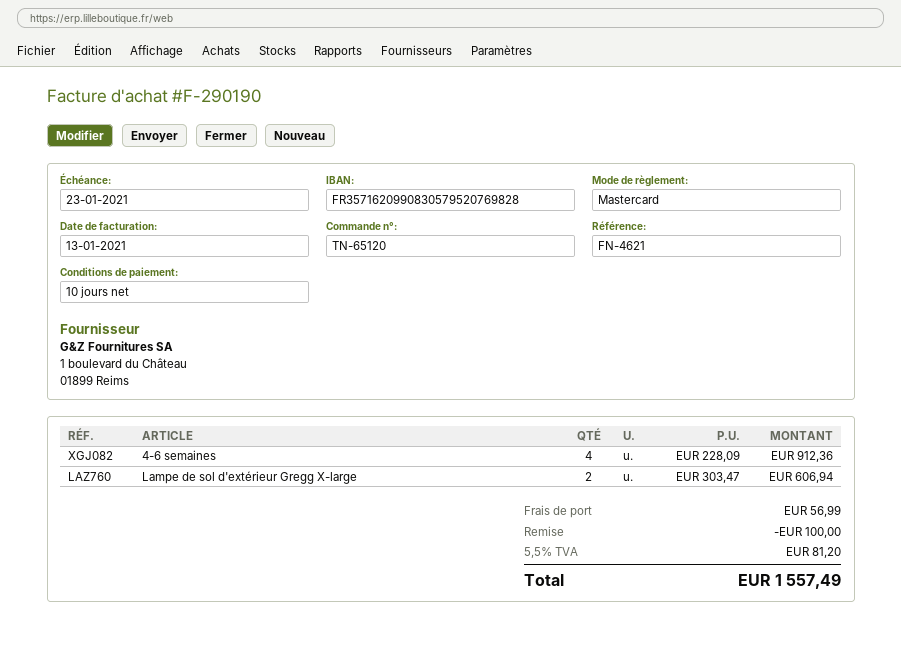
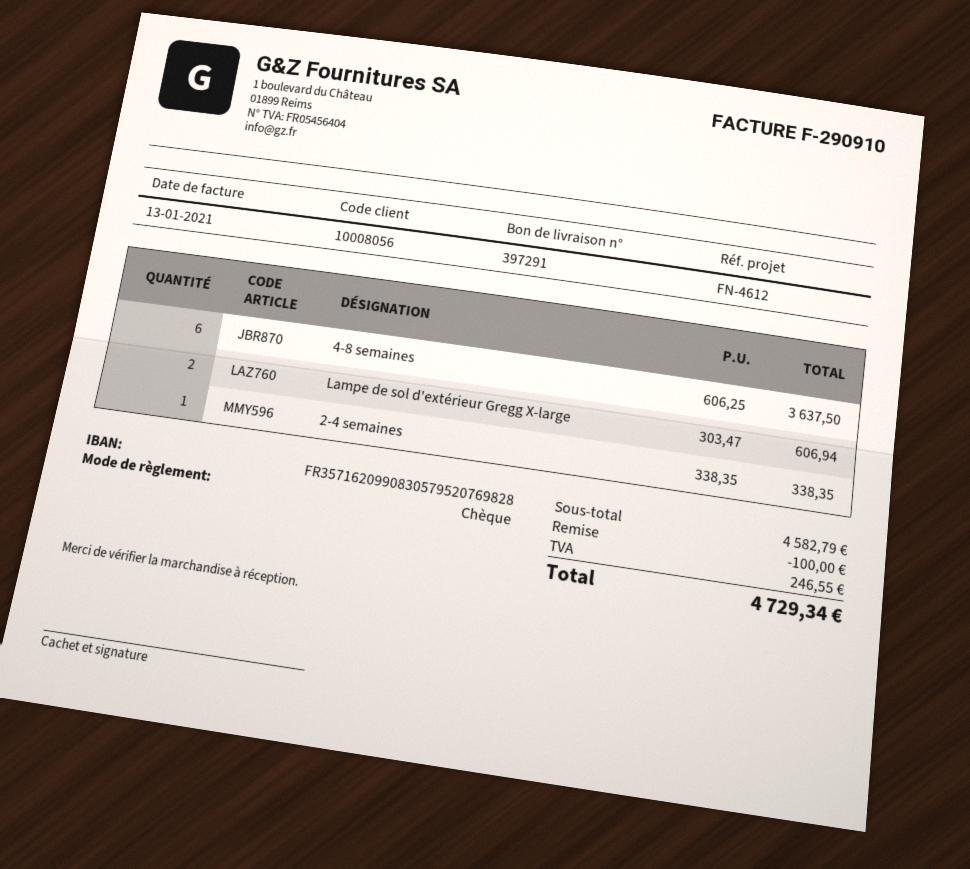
invoice number: F-290190 -> F-290910
reference: FN-4621 -> FN-4612
payment method: Mastercard -> cheque
4-6 semaines: 4 x 228.09 = 912.36 -> none
4-8 semaines: none -> 6 x 606.25 = 3637.50
2-4 semaines: none -> 1 x 338.35 = 338.35
shipping: 56.99 -> none
tax: 81.20 -> 246.55
total: 1557.49 -> 4729.34

